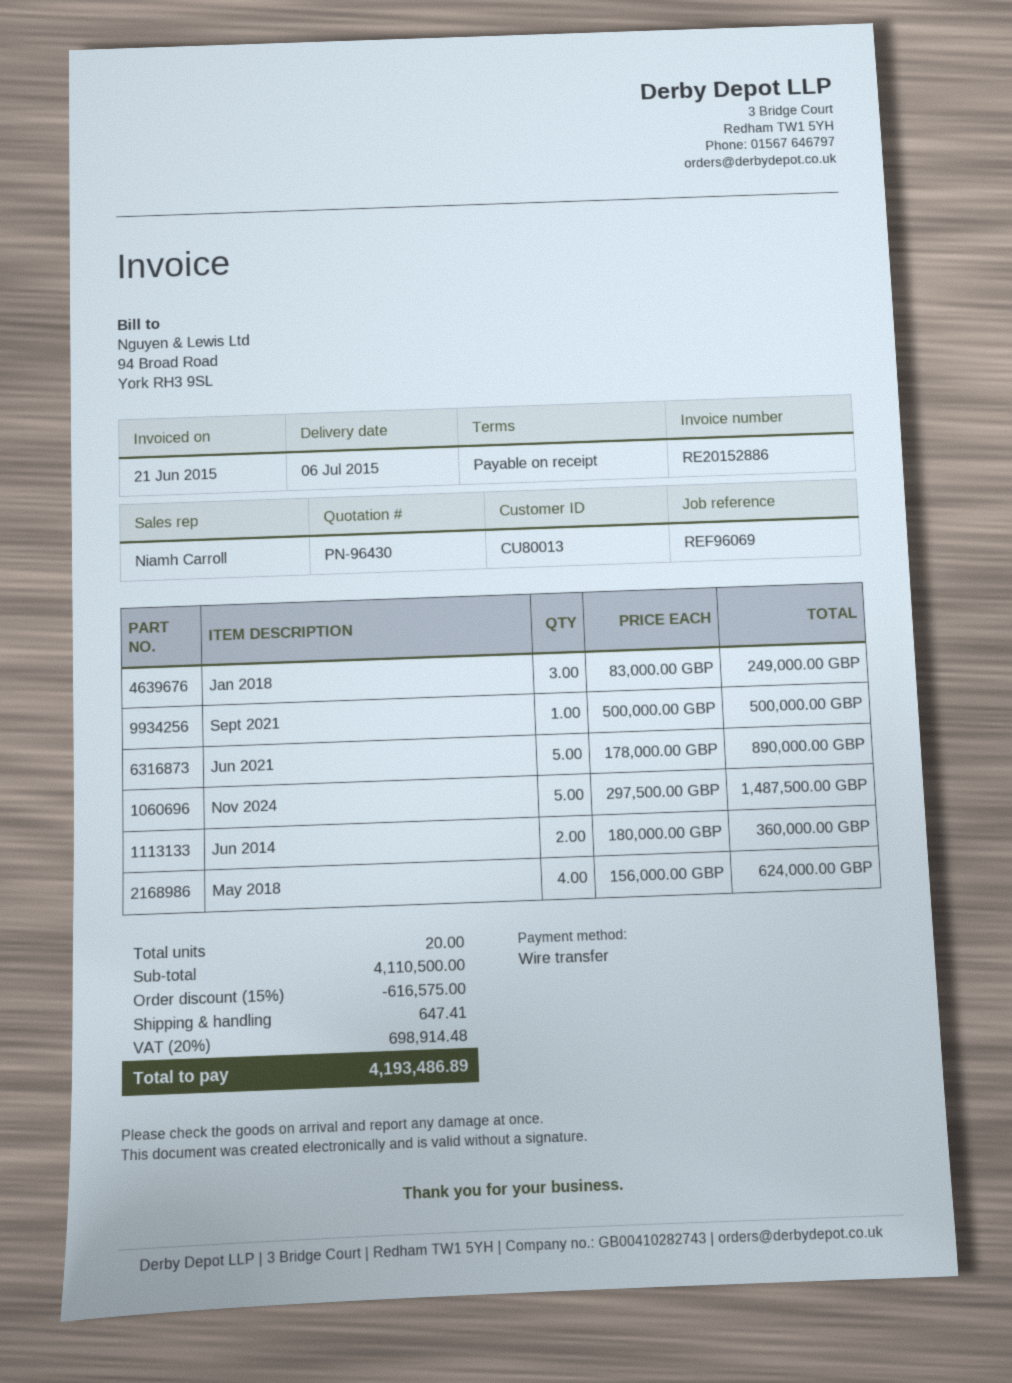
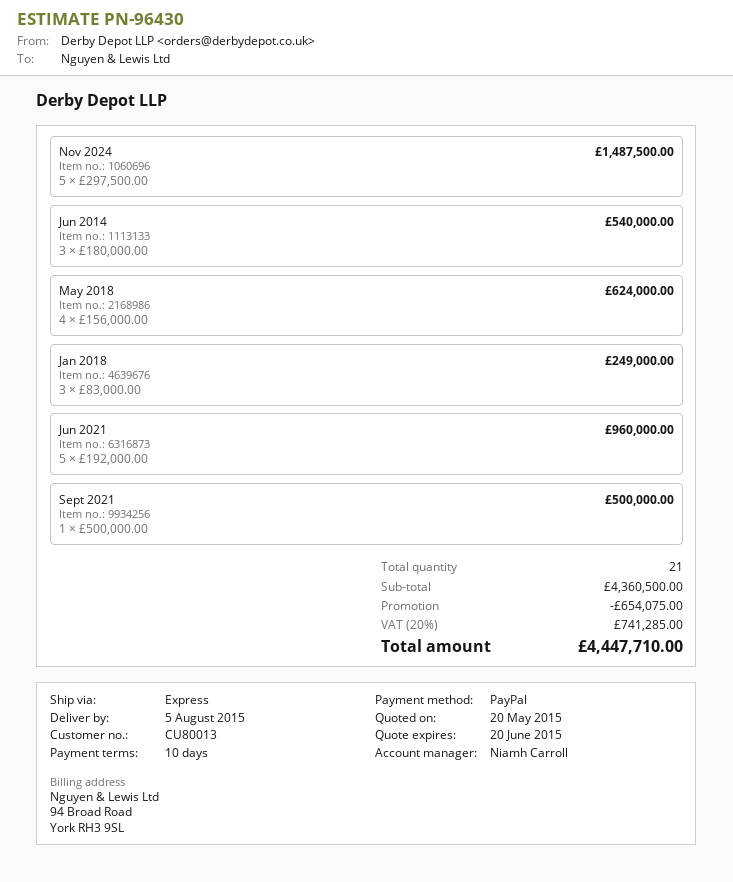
delivery date: 2015-07-06 -> 2015-08-05
payment terms: on receipt -> 10 days
payment method: bank transfer -> PayPal
Jun 2021: 5 x 178000.00 = 890000.00 -> 5 x 192000.00 = 960000.00
Jun 2014: 2 x 180000.00 = 360000.00 -> 3 x 180000.00 = 540000.00
total quantity: 20 -> 21
subtotal: 4110500.00 -> 4360500.00
discount: 616575.00 -> 654075.00
shipping: 647.41 -> none
tax: 20% = 698914.48 -> 20% = 741285.00
total: 4193486.89 -> 4447710.00

